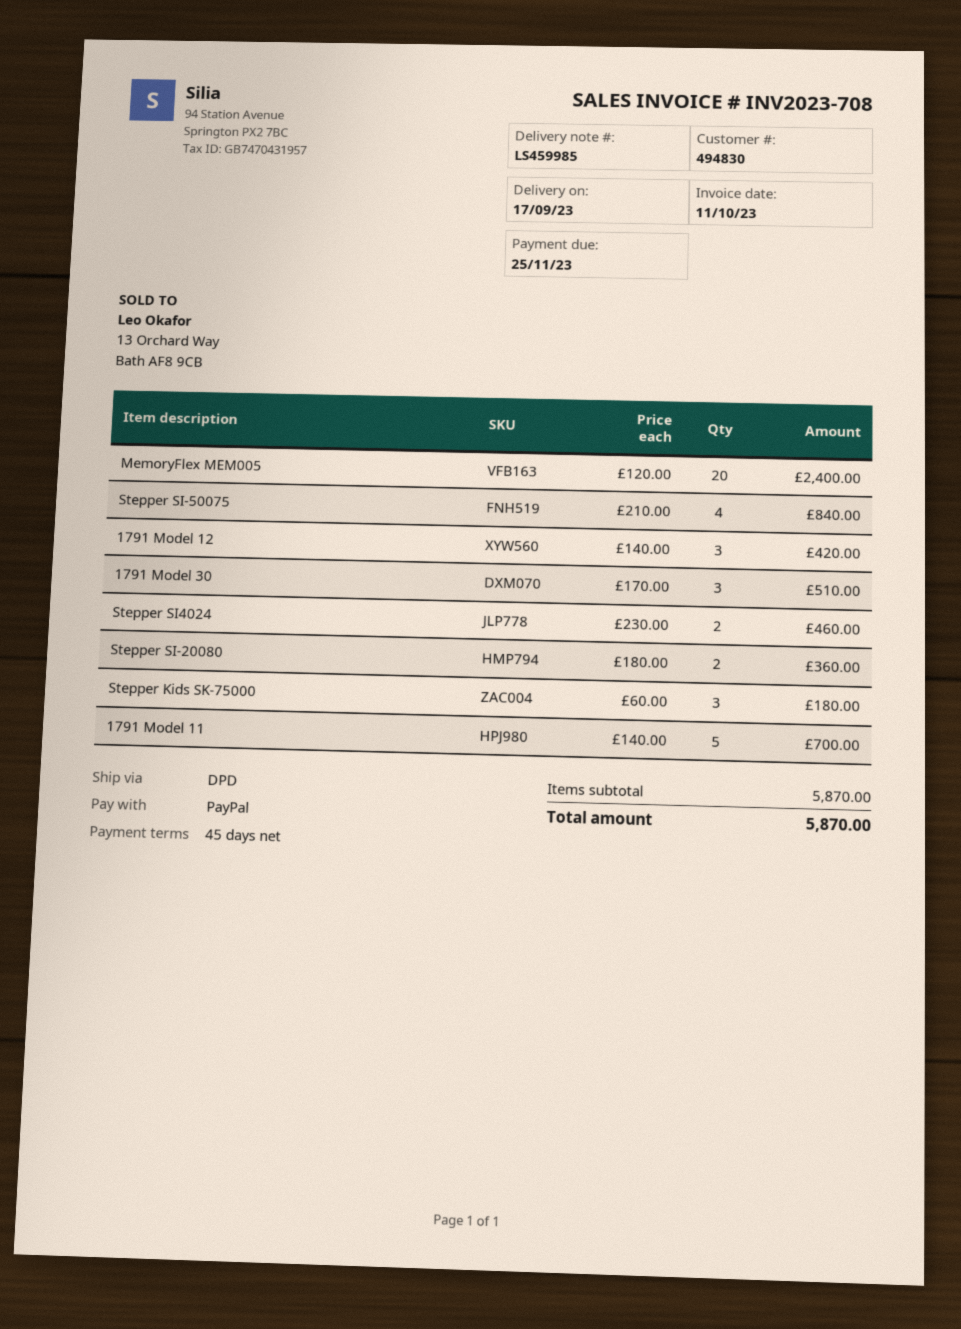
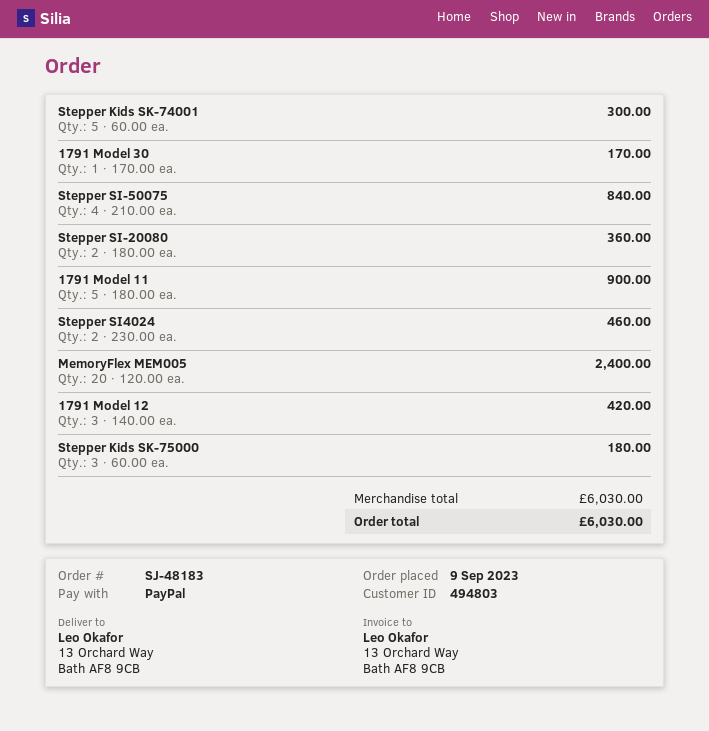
customer number: 494830 -> 494803
1791 Model 30: 3 x 170.00 = 510.00 -> 1 x 170.00 = 170.00
1791 Model 11: 5 x 140.00 = 700.00 -> 5 x 180.00 = 900.00
Stepper Kids SK-74001: none -> 5 x 60.00 = 300.00
subtotal: 5870.00 -> 6030.00
total: 5870.00 -> 6030.00

